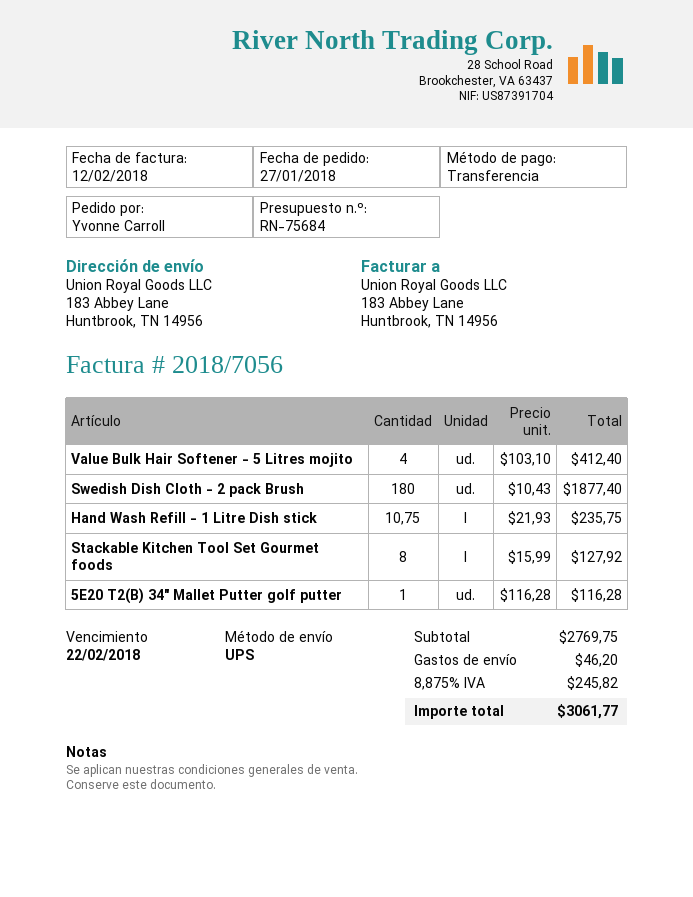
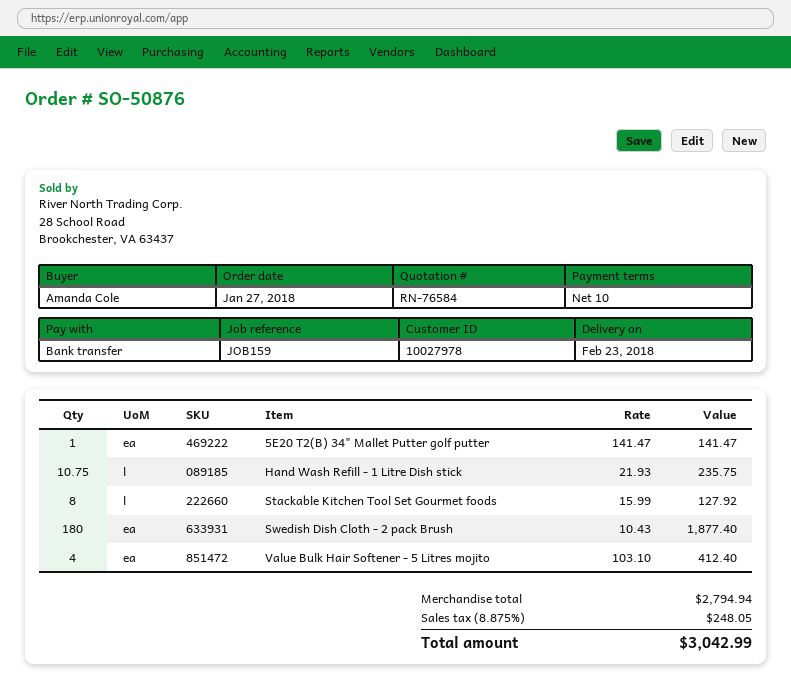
quote number: RN-75684 -> RN-76584
ordered by: Yvonne Carroll -> Amanda Cole
5E20 T2(B) 34" Mallet Putter golf putter: 1 x 116.28 = 116.28 -> 1 x 141.47 = 141.47
subtotal: 2769.75 -> 2794.94
shipping: 46.20 -> none
tax: 8.875% = 245.82 -> 8.875% = 248.05
total: 3061.77 -> 3042.99

